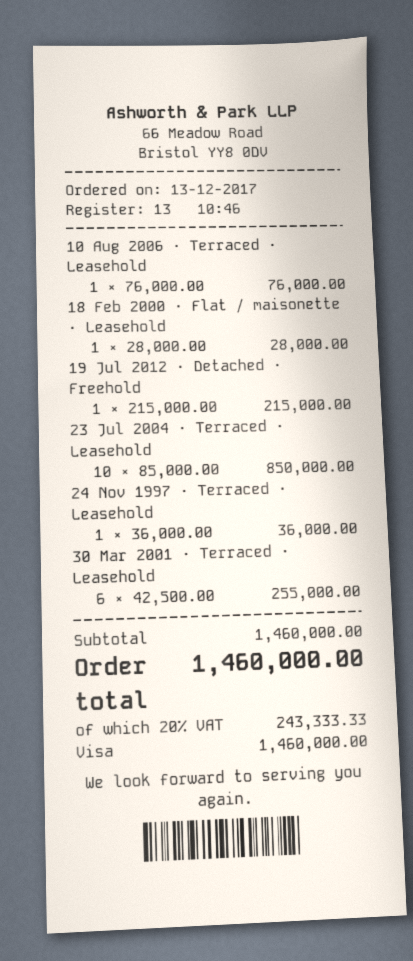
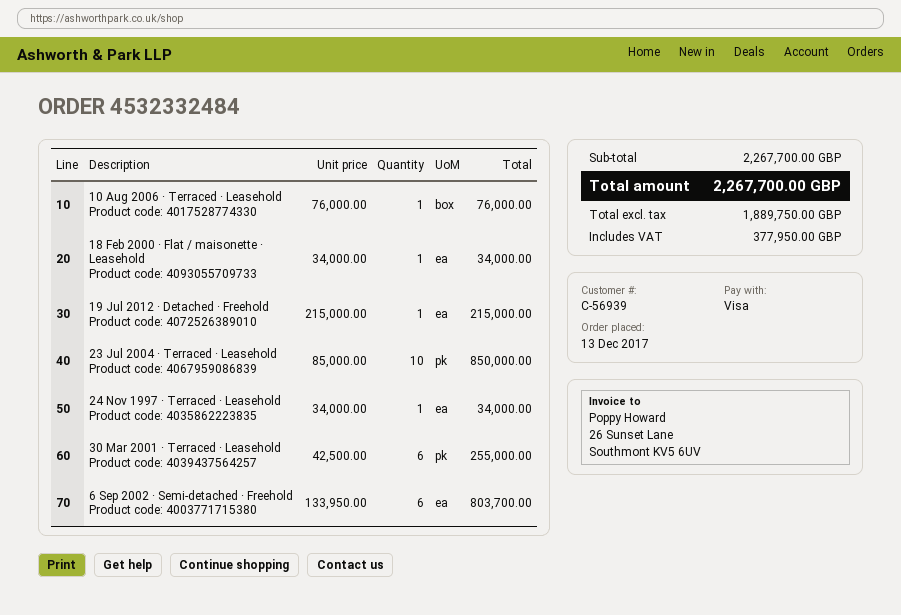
18 Feb 2000 · Flat / maisonette · Leasehold: 1 x 28000.00 = 28000.00 -> 1 x 34000.00 = 34000.00
24 Nov 1997 · Terraced · Leasehold: 1 x 36000.00 = 36000.00 -> 1 x 34000.00 = 34000.00
6 Sep 2002 · Semi-detached · Freehold: none -> 6 x 133950.00 = 803700.00
subtotal: 1460000.00 -> 2267700.00
tax: 243333.33 -> 377950.00
total: 1460000.00 -> 2267700.00

